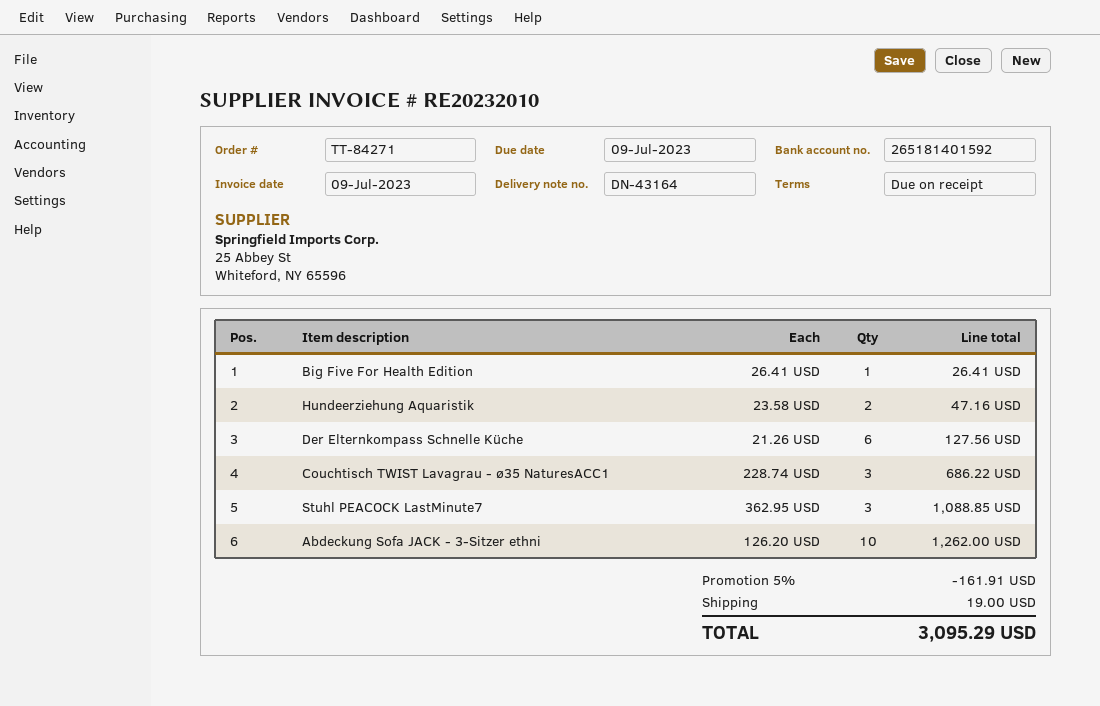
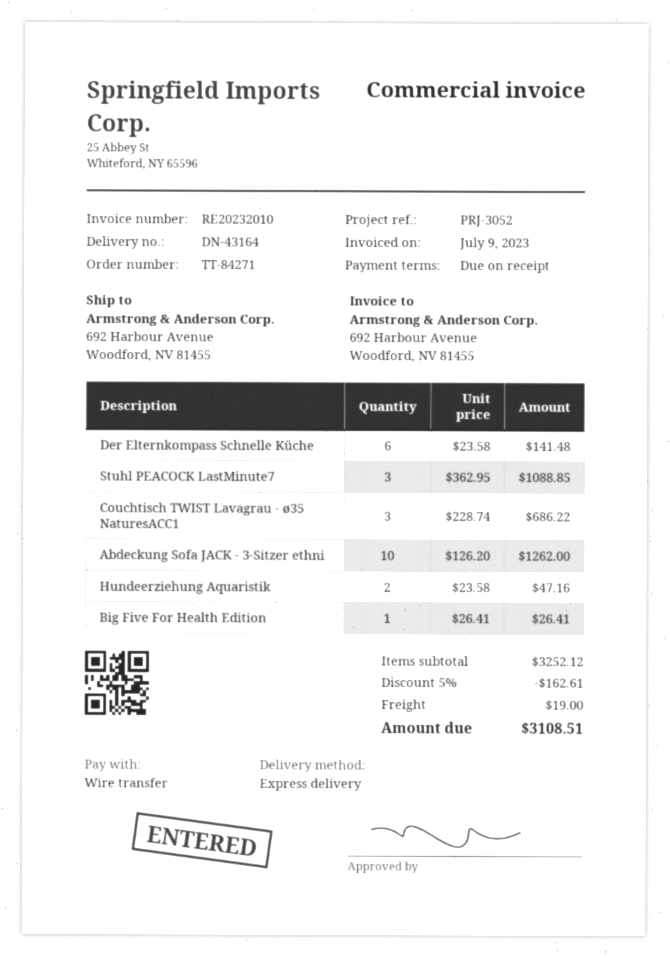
Der Elternkompass Schnelle Küche: 6 x 21.26 = 127.56 -> 6 x 23.58 = 141.48
discount: 5% = 161.91 -> 5% = 162.61
total: 3095.29 -> 3108.51

